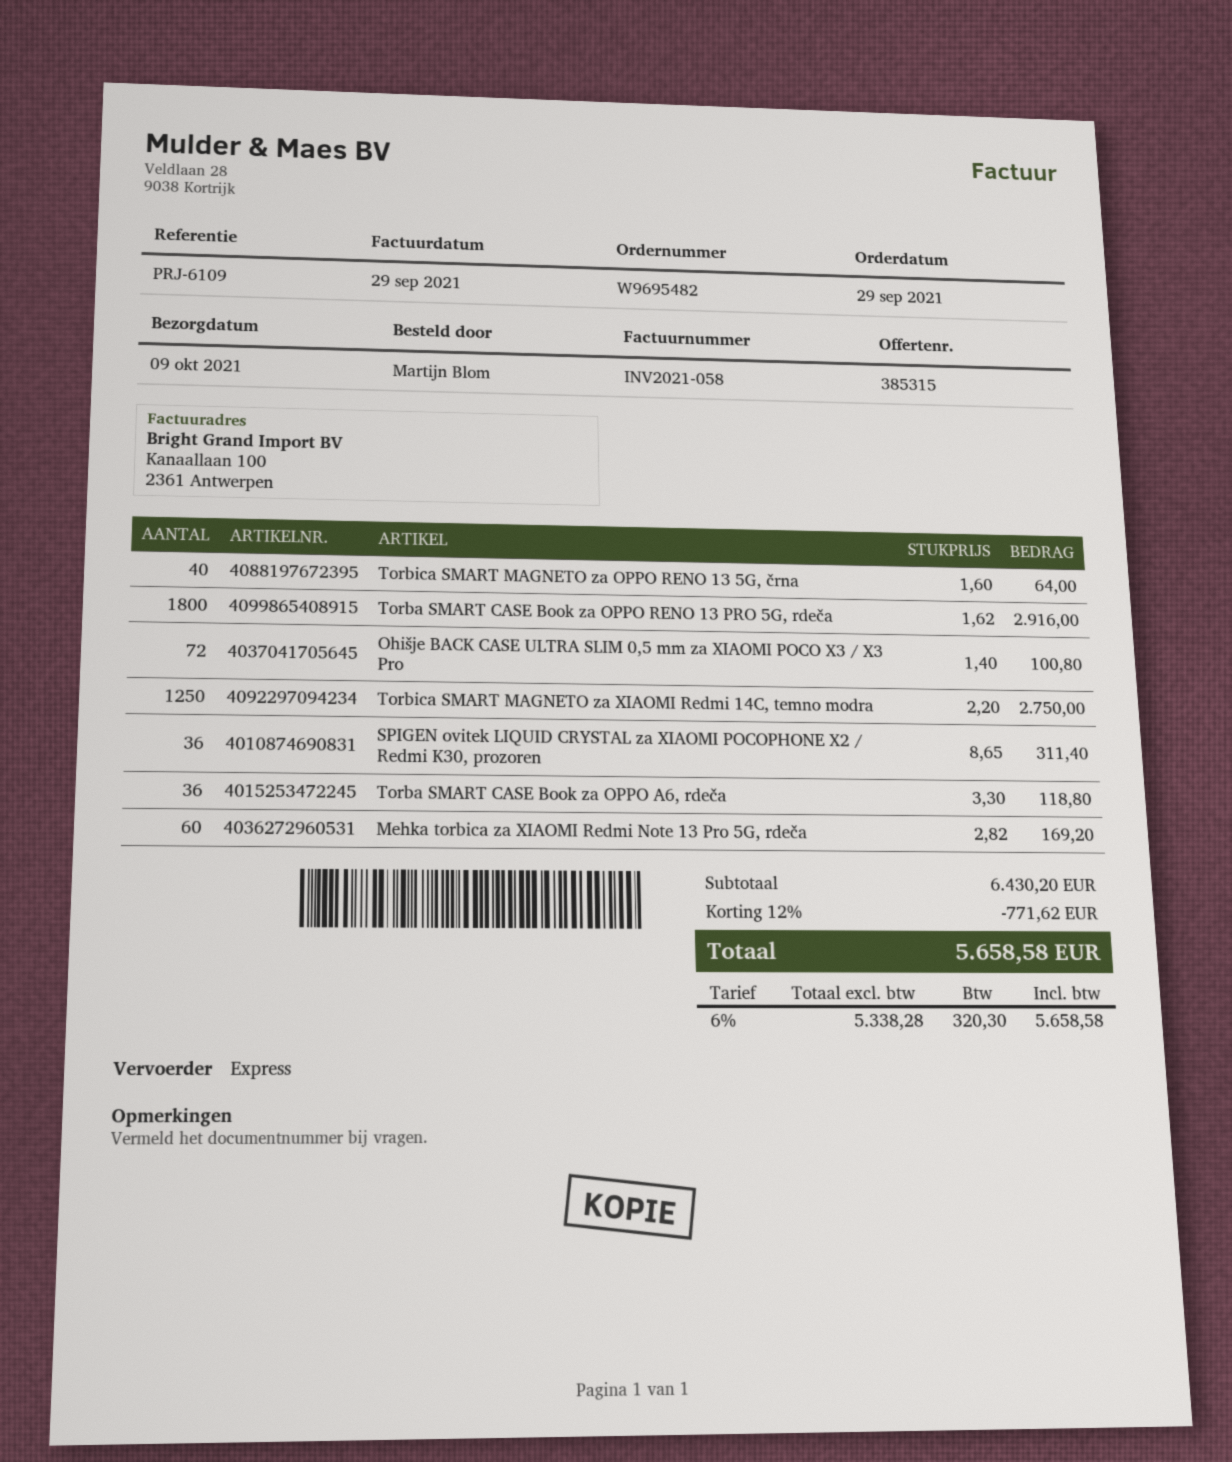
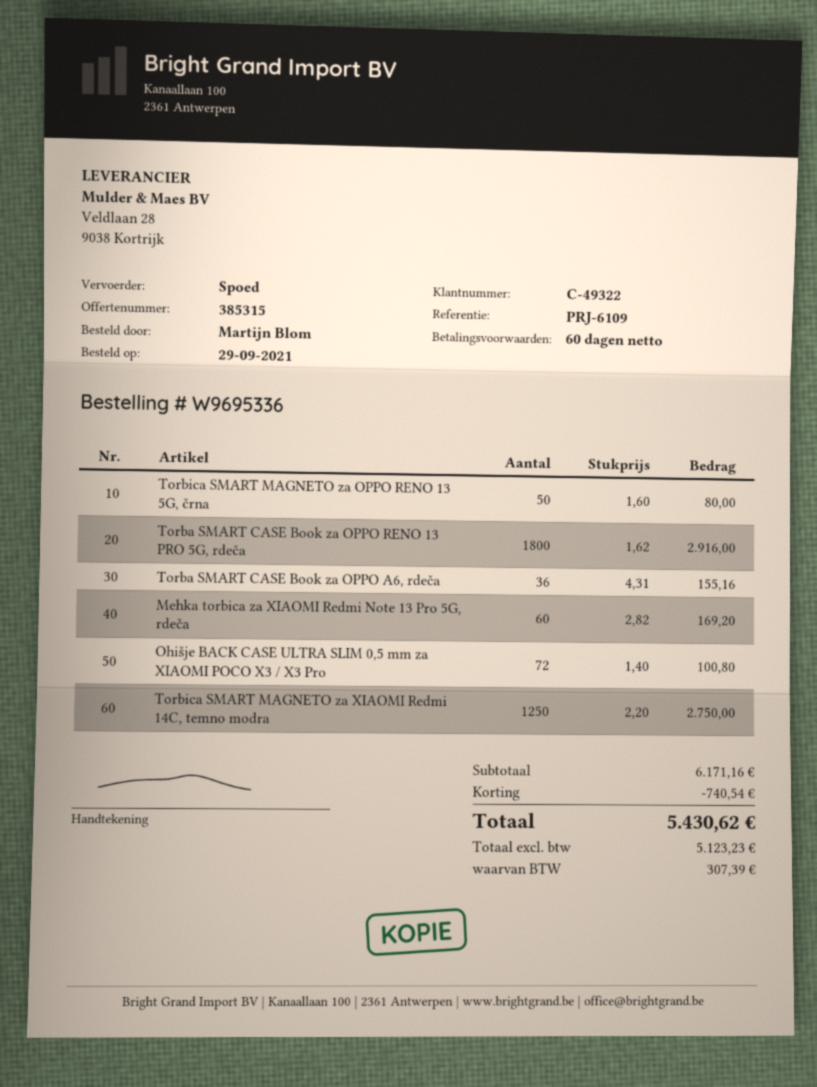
order number: W9695482 -> W9695336
Torbica SMART MAGNETO za OPPO RENO 13 5G, črna: 40 x 1.60 = 64.00 -> 50 x 1.60 = 80.00
SPIGEN ovitek LIQUID CRYSTAL za XIAOMI POCOPHONE X2 / Redmi K30, prozoren: 36 x 8.65 = 311.40 -> none
Torba SMART CASE Book za OPPO A6, rdeča: 36 x 3.30 = 118.80 -> 36 x 4.31 = 155.16
subtotal: 6430.20 -> 6171.16
discount: 771.62 -> 740.54
net: 5338.28 -> 5123.23
tax: 320.30 -> 307.39
total: 5658.58 -> 5430.62

